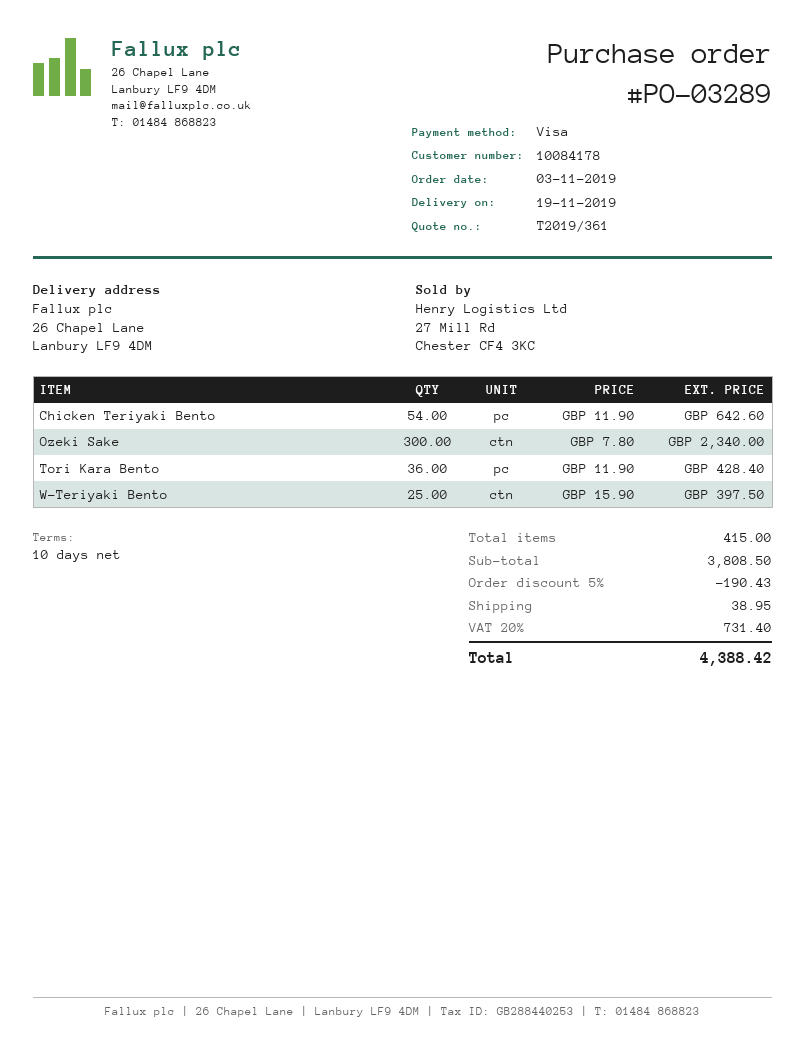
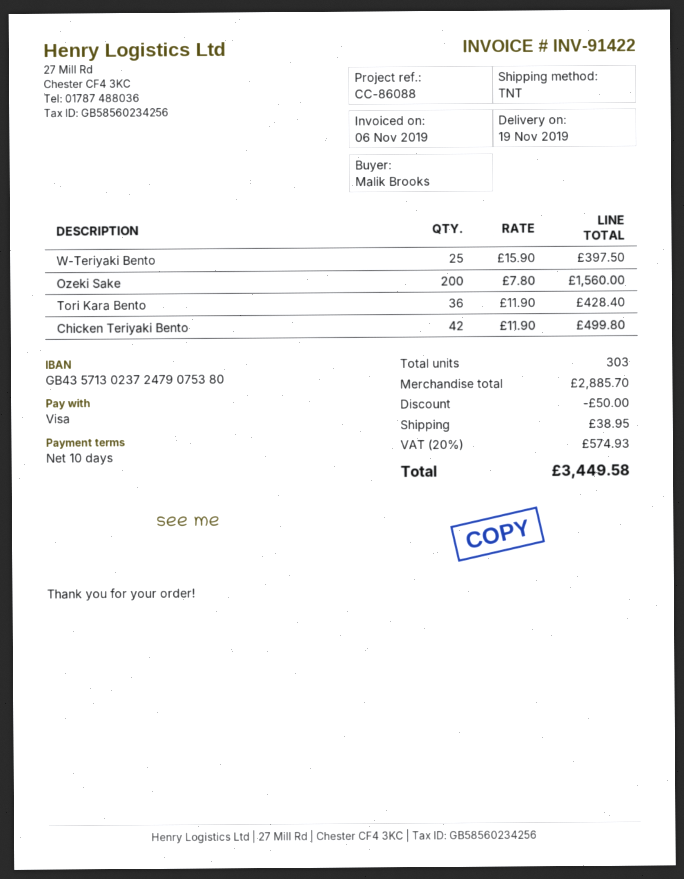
Chicken Teriyaki Bento: 54 x 11.90 = 642.60 -> 42 x 11.90 = 499.80
Ozeki Sake: 300 x 7.80 = 2340.00 -> 200 x 7.80 = 1560.00
total quantity: 415 -> 303
subtotal: 3808.50 -> 2885.70
discount: 190.43 -> 50.00
tax: 20% = 731.40 -> 20% = 574.93
total: 4388.42 -> 3449.58

